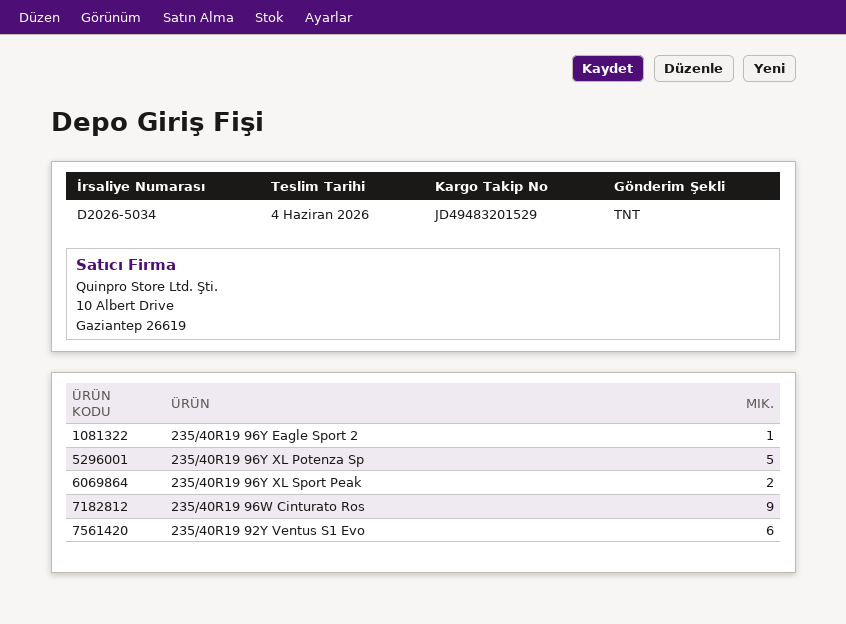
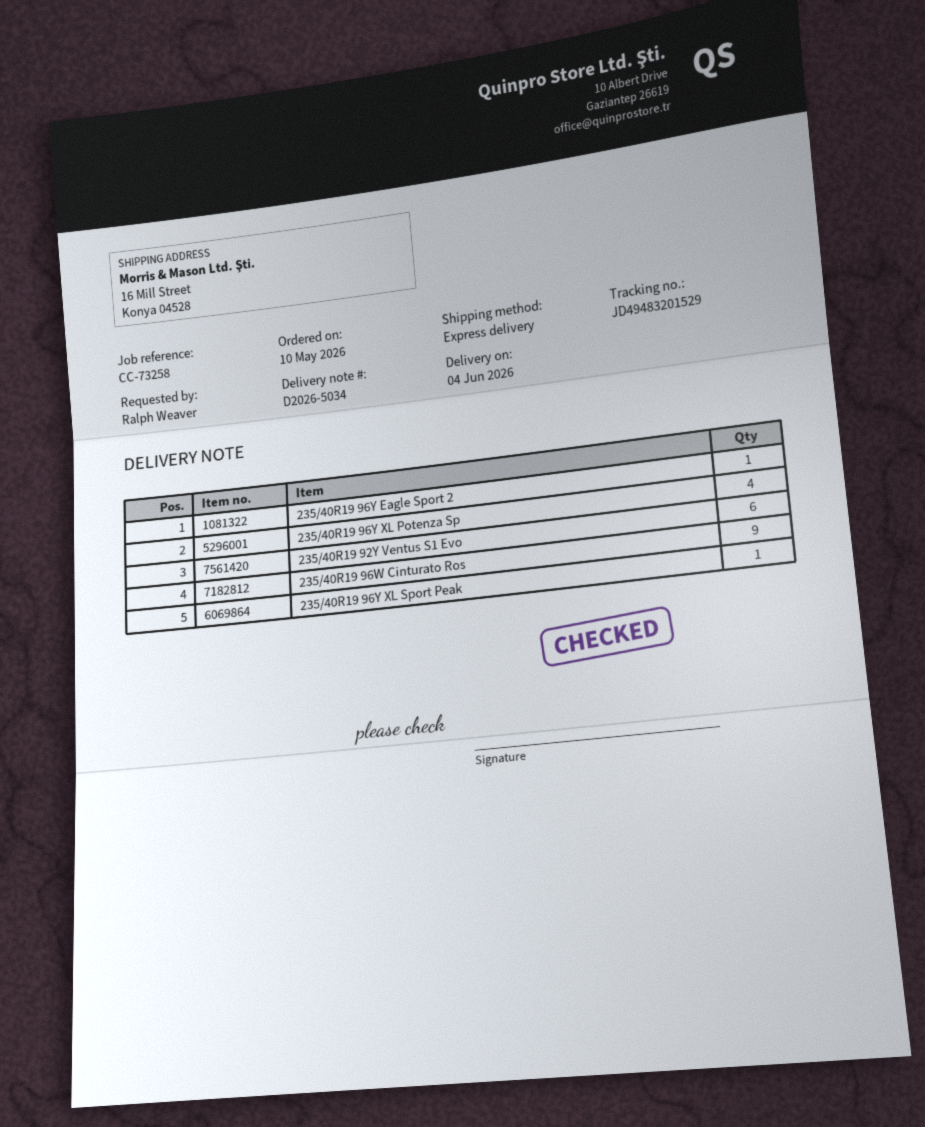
shipping method: TNT -> express
235/40R19 96Y XL Potenza Sp: 5 -> 4
235/40R19 96Y XL Sport Peak: 2 -> 1

